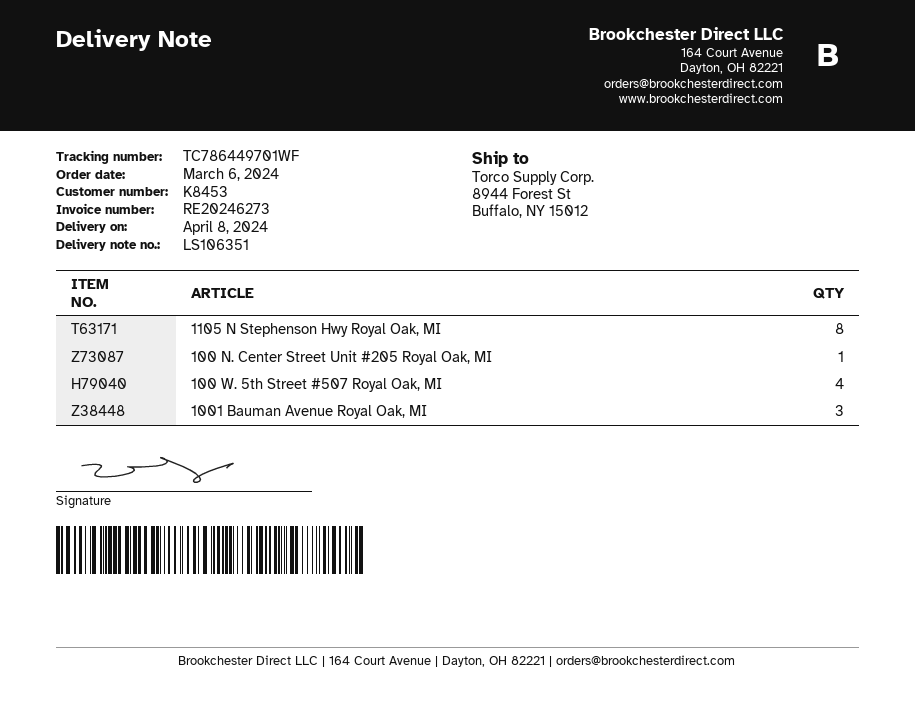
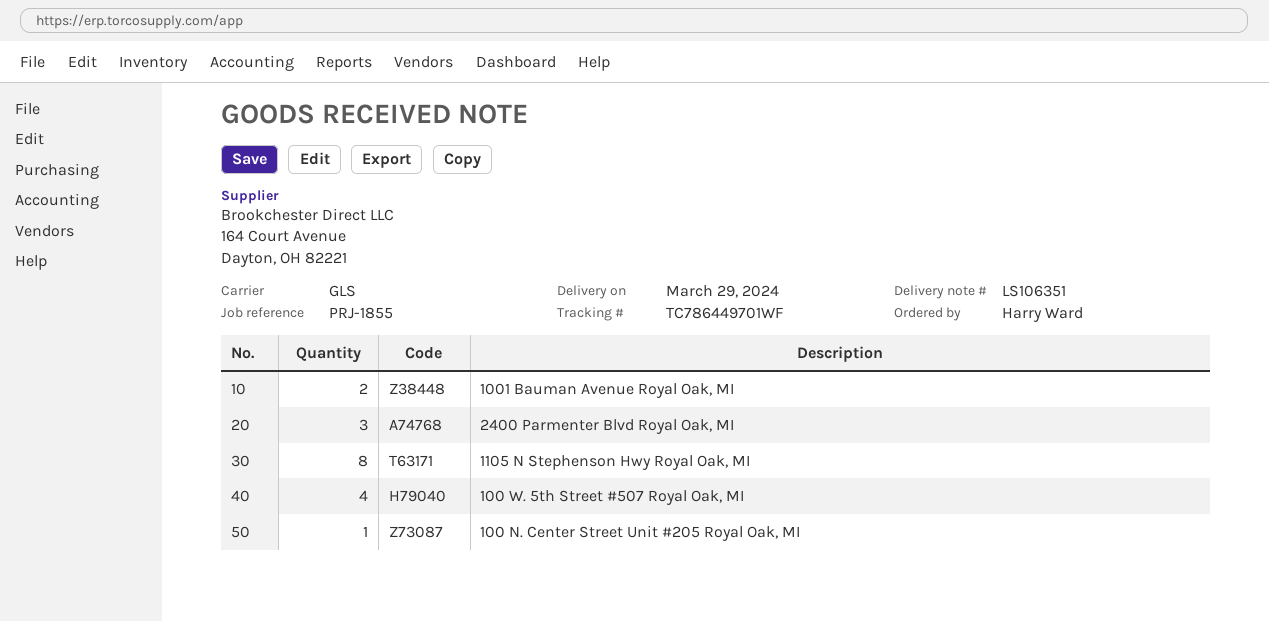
delivery date: 2024-04-08 -> 2024-03-29
1001 Bauman Avenue Royal Oak, MI: 3 -> 2
2400 Parmenter Blvd Royal Oak, MI: none -> 3

